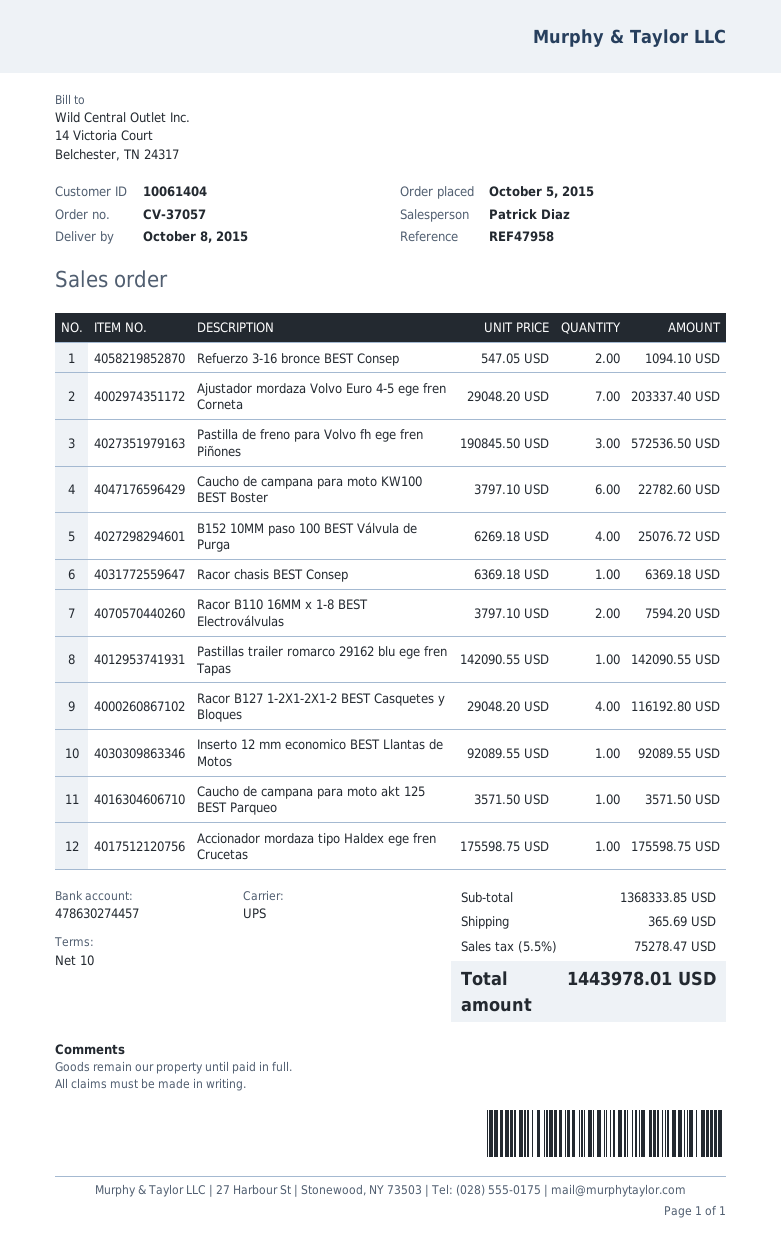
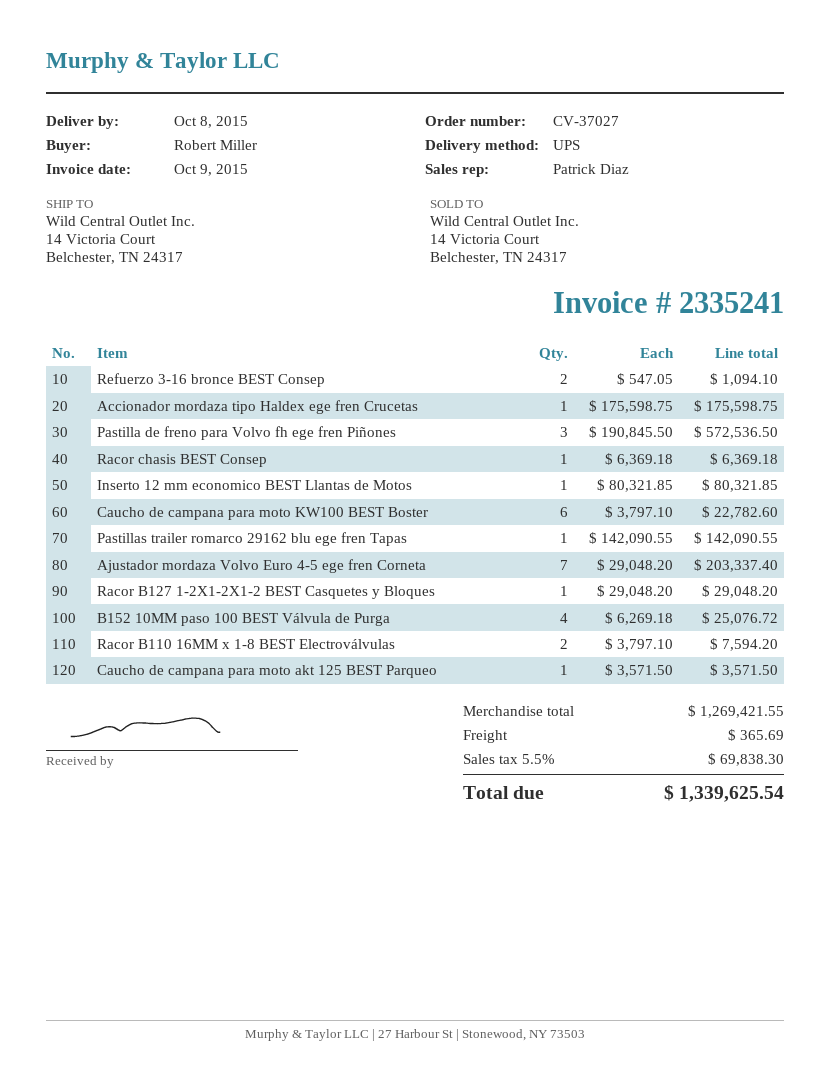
order number: CV-37057 -> CV-37027
Racor B127 1-2X1-2X1-2 BEST Casquetes y Bloques: 4 x 29048.20 = 116192.80 -> 1 x 29048.20 = 29048.20
Inserto 12 mm economico BEST Llantas de Motos: 1 x 92089.55 = 92089.55 -> 1 x 80321.85 = 80321.85
subtotal: 1368333.85 -> 1269421.55
tax: 5.5% = 75278.47 -> 5.5% = 69838.30
total: 1443978.01 -> 1339625.54

